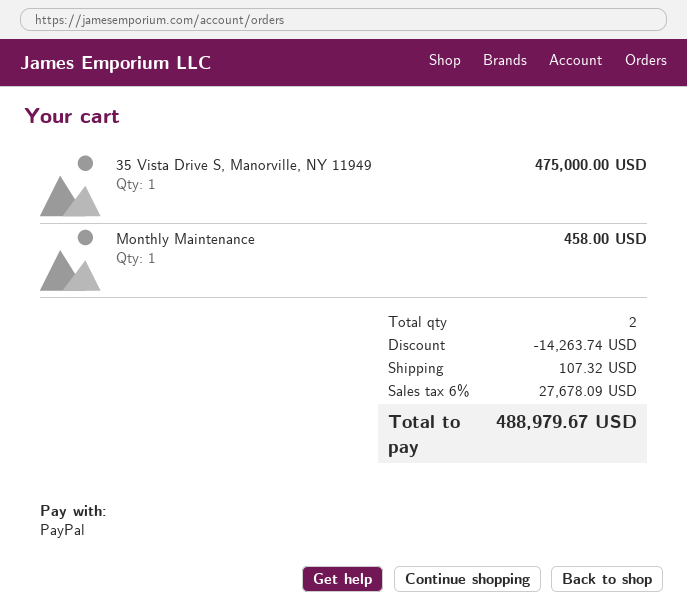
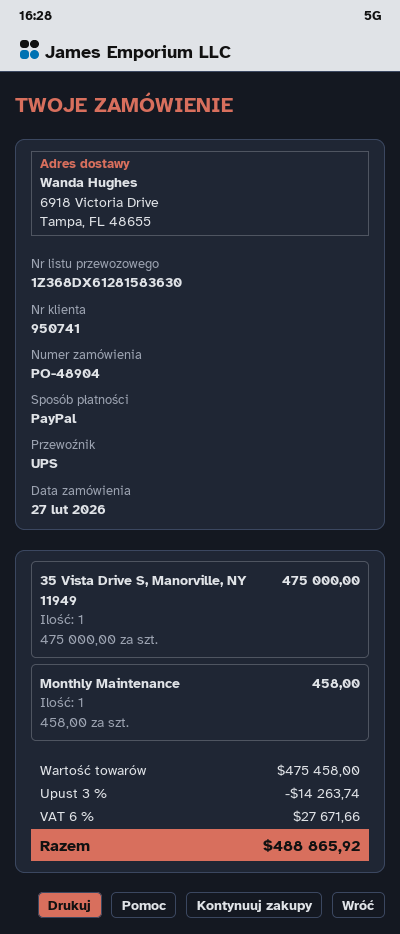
shipping: 107.32 -> none
tax: 6% = 27678.09 -> 6% = 27671.66
total: 488979.67 -> 488865.92

